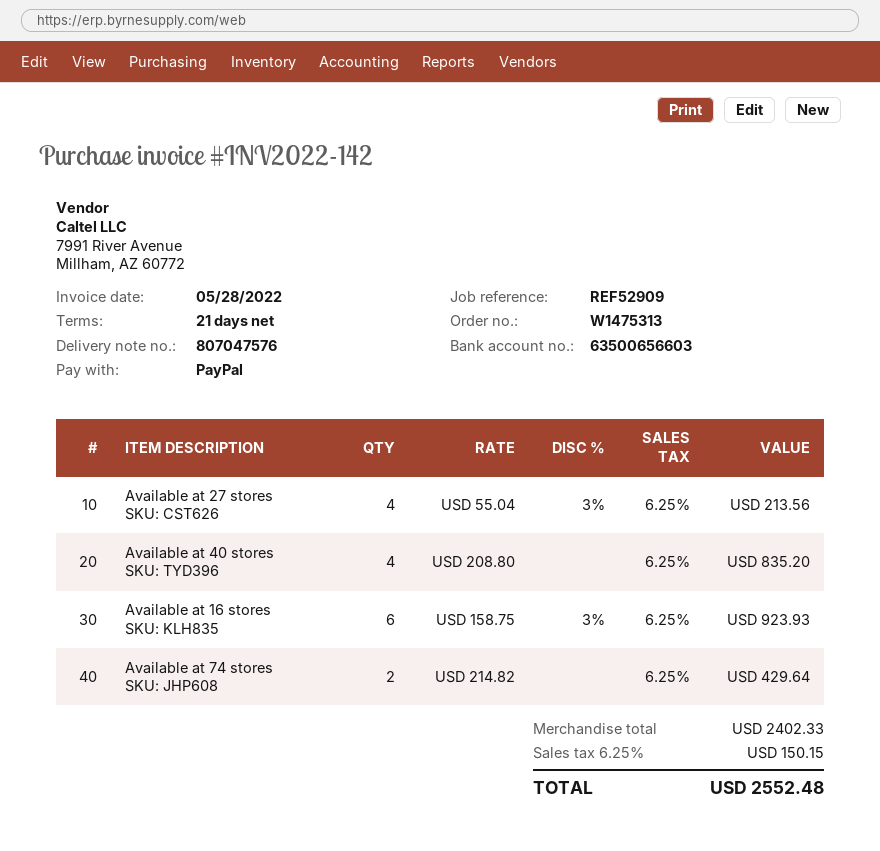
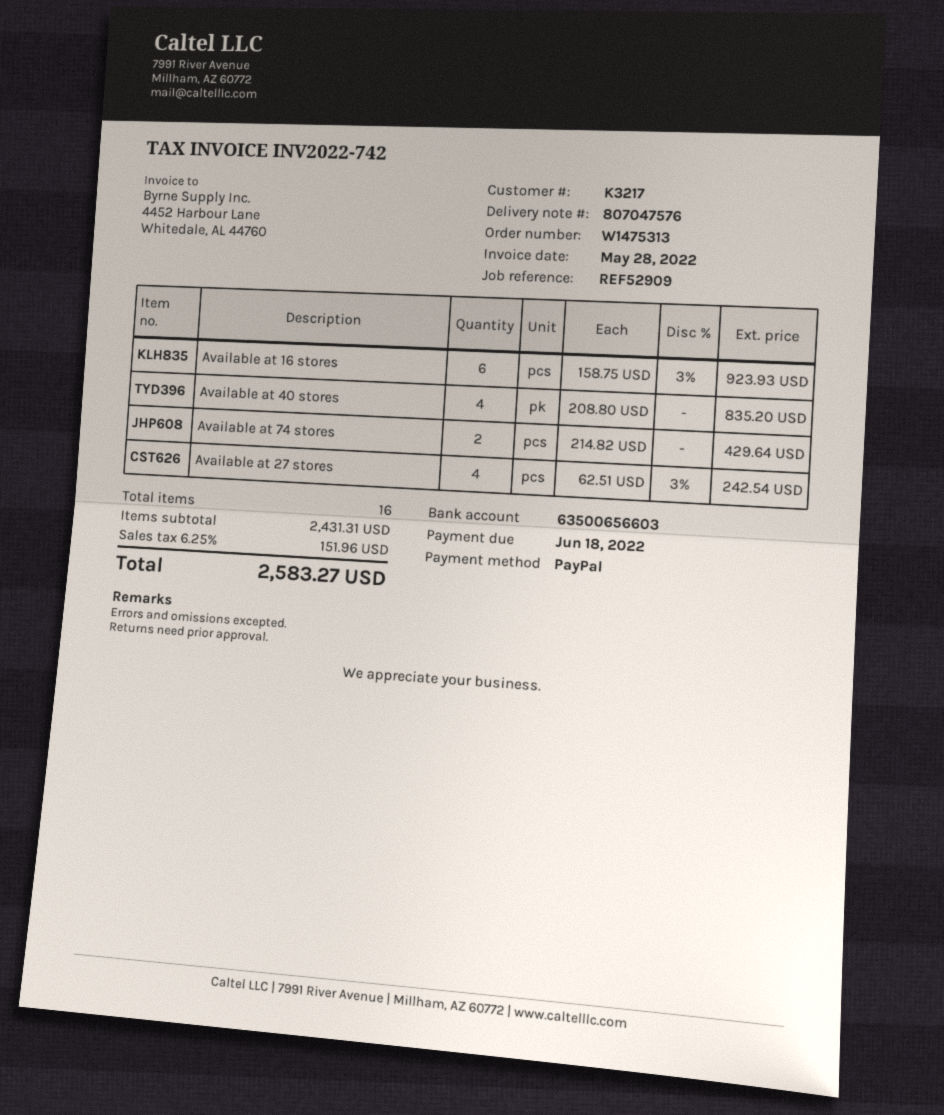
invoice number: INV2022-142 -> INV2022-742
Available at 27 stores: 4 x 55.04 - 3% = 213.56 -> 4 x 62.51 - 3% = 242.54
subtotal: 2402.33 -> 2431.31
tax: 6.25% = 150.15 -> 6.25% = 151.96
total: 2552.48 -> 2583.27

